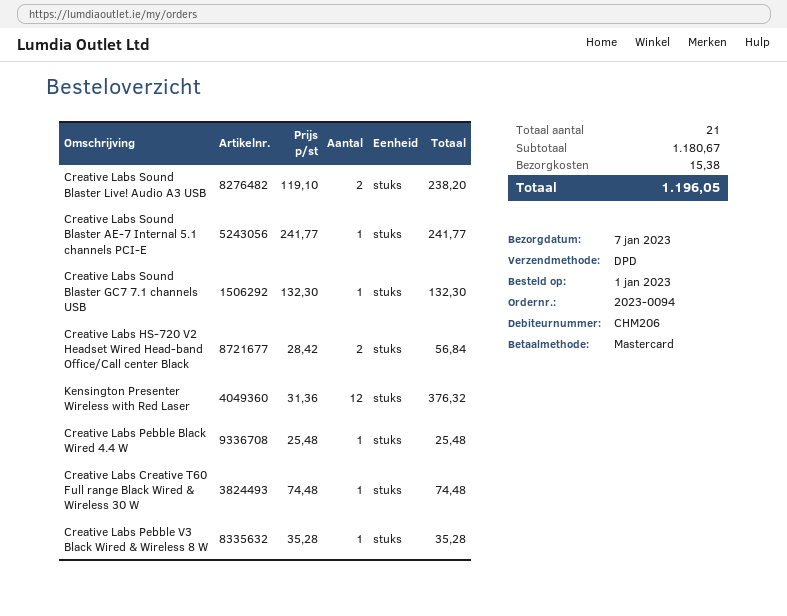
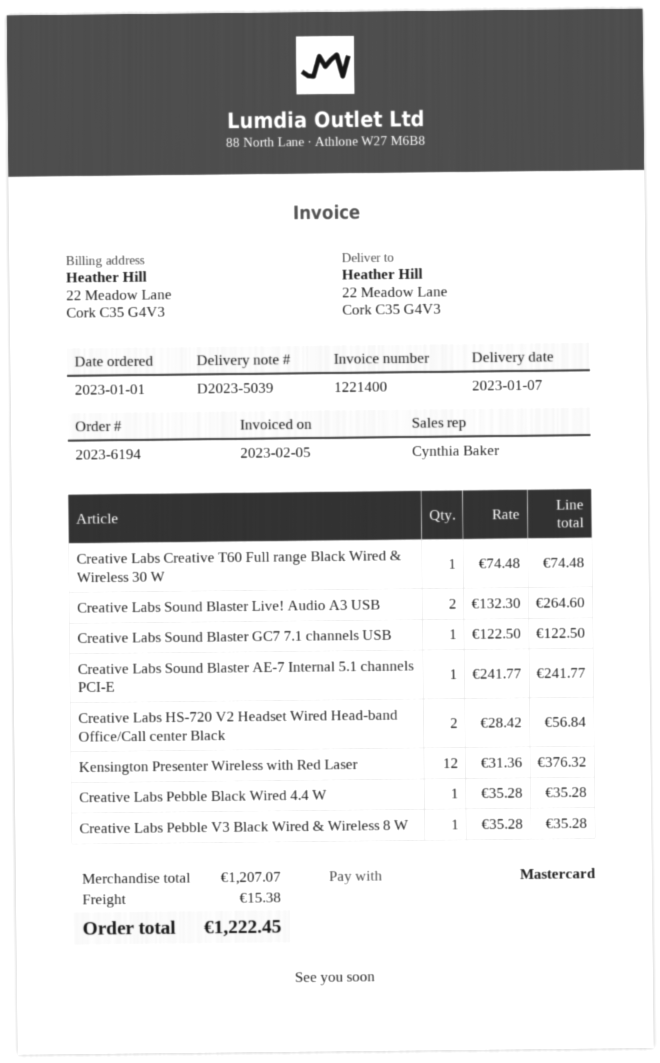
order number: 2023-0094 -> 2023-6194
Creative Labs Sound Blaster Live! Audio A3 USB: 2 x 119.10 = 238.20 -> 2 x 132.30 = 264.60
Creative Labs Sound Blaster GC7 7.1 channels USB: 1 x 132.30 = 132.30 -> 1 x 122.50 = 122.50
Creative Labs Pebble Black Wired 4.4 W: 1 x 25.48 = 25.48 -> 1 x 35.28 = 35.28
subtotal: 1180.67 -> 1207.07
total: 1196.05 -> 1222.45

